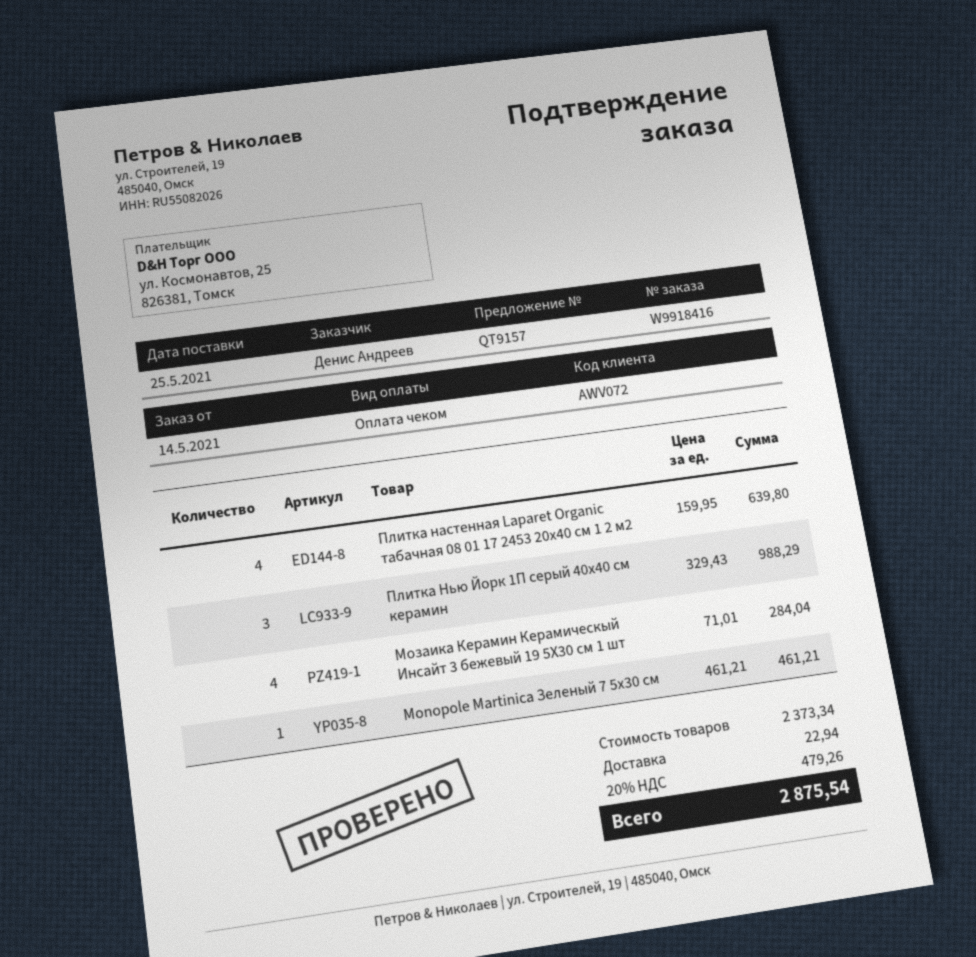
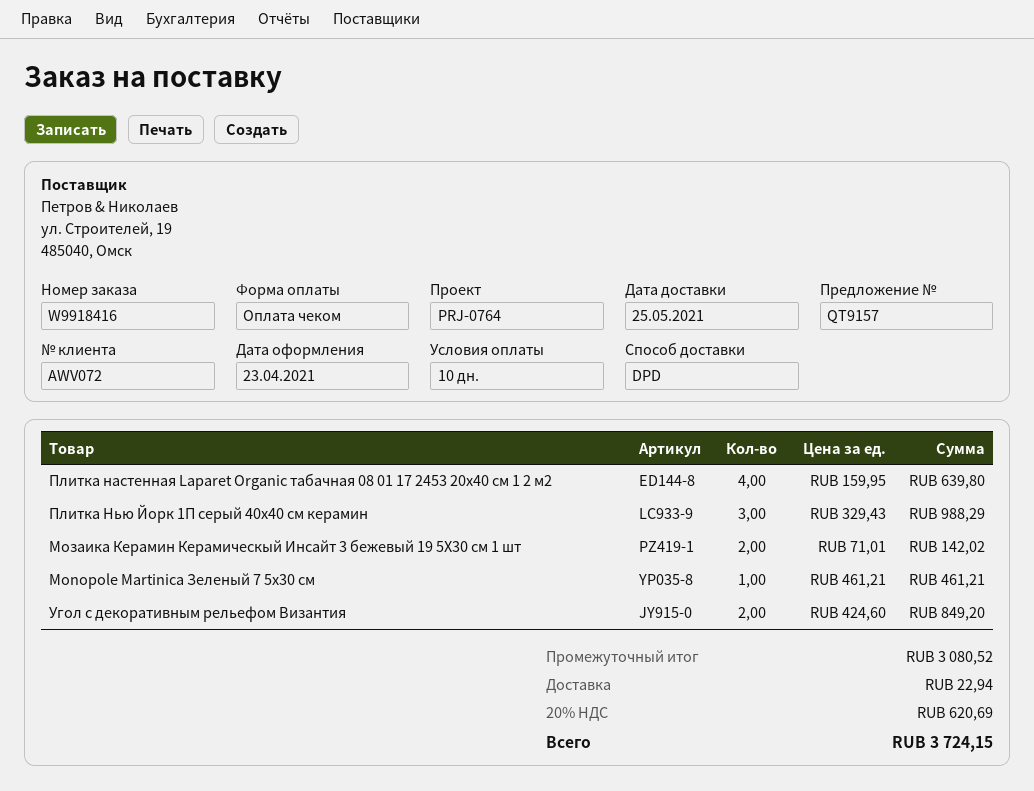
order date: 2021-05-14 -> 2021-04-23
Мозаика Керамин Керамическый Инсайт 3 бежевый 19 5X30 см 1 шт: 4 x 71.01 = 284.04 -> 2 x 71.01 = 142.02
Угол с декоративным рельефом Византия: none -> 2 x 424.60 = 849.20
subtotal: 2373.34 -> 3080.52
tax: 20% = 479.26 -> 20% = 620.69
total: 2875.54 -> 3724.15

